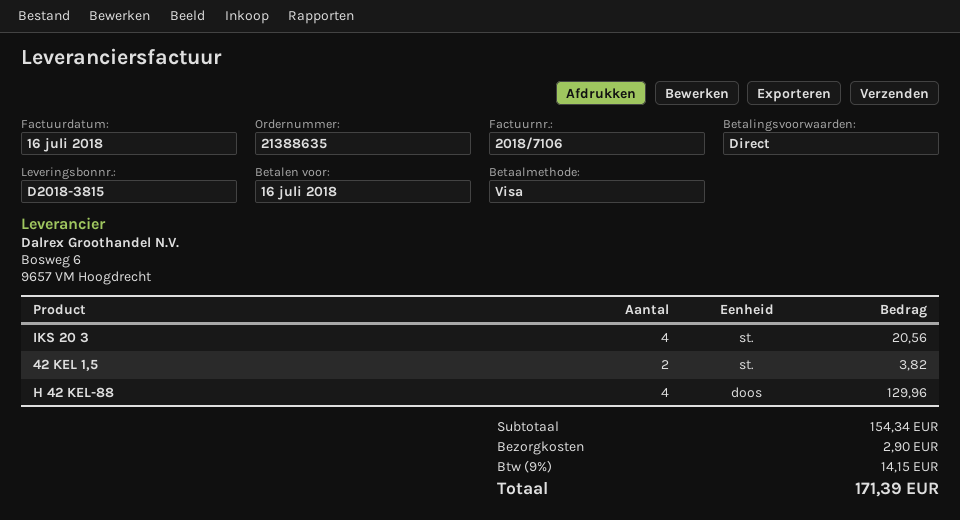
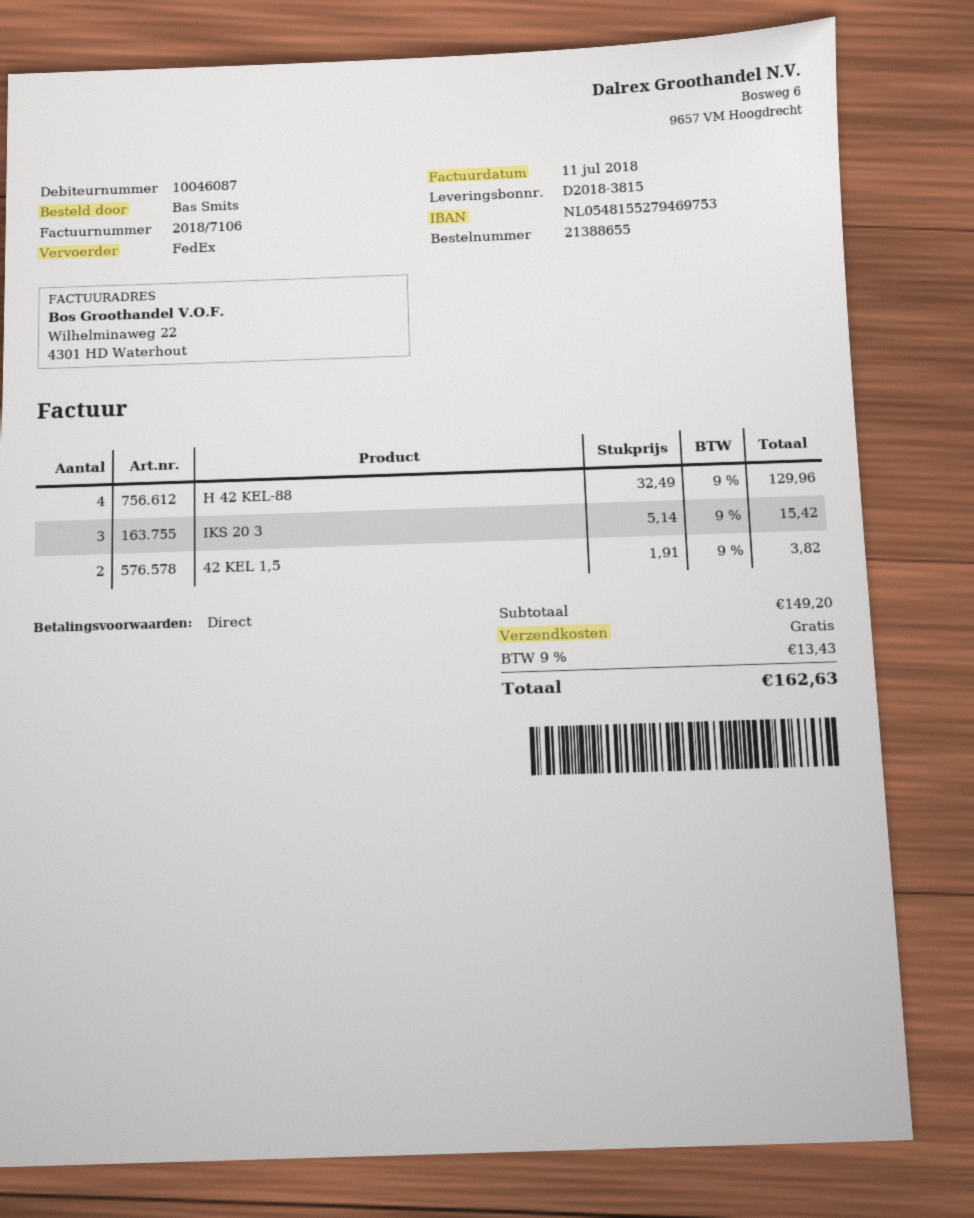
order number: 21388635 -> 21388655
invoice date: 2018-07-16 -> 2018-07-11
IKS 20 3: 4 for 20.56 -> 3 for 15.42
subtotal: 154.34 -> 149.20
shipping: 2.90 -> 0.00
tax: 9% = 14.15 -> 9% = 13.43
total: 171.39 -> 162.63

